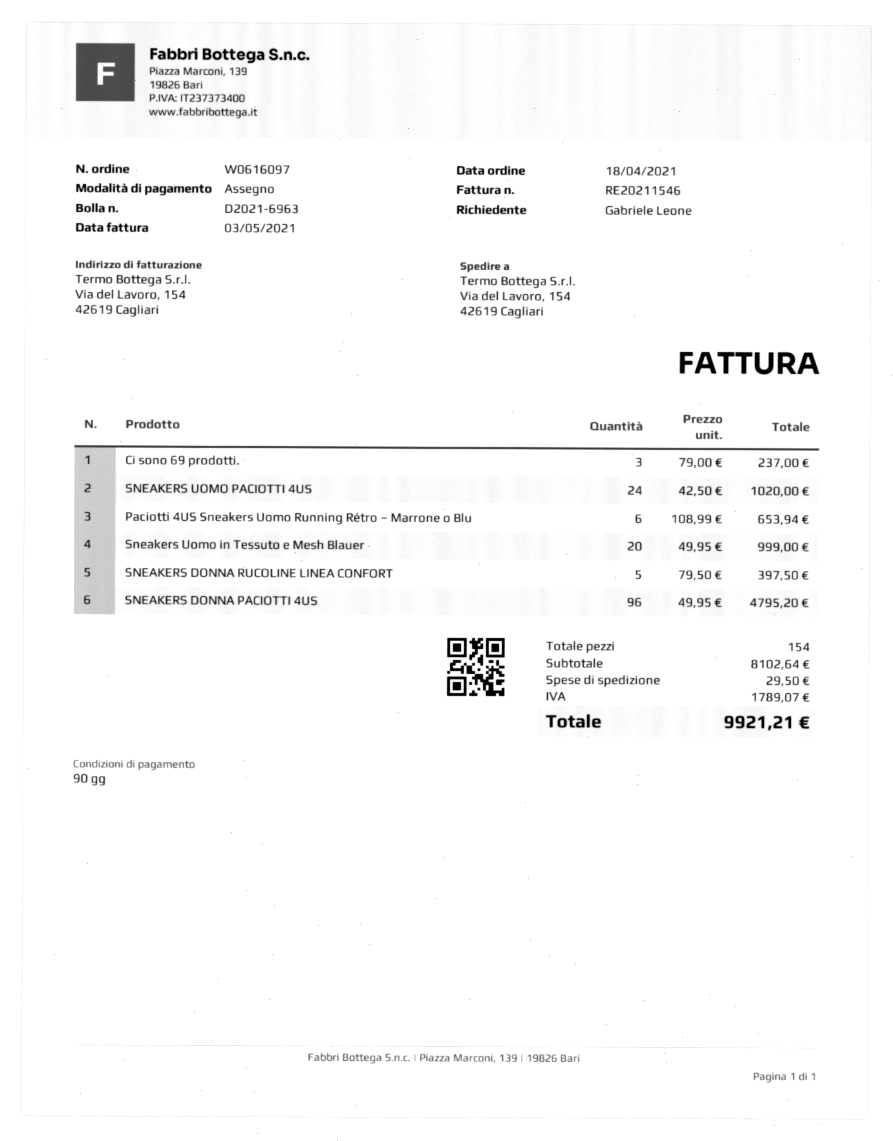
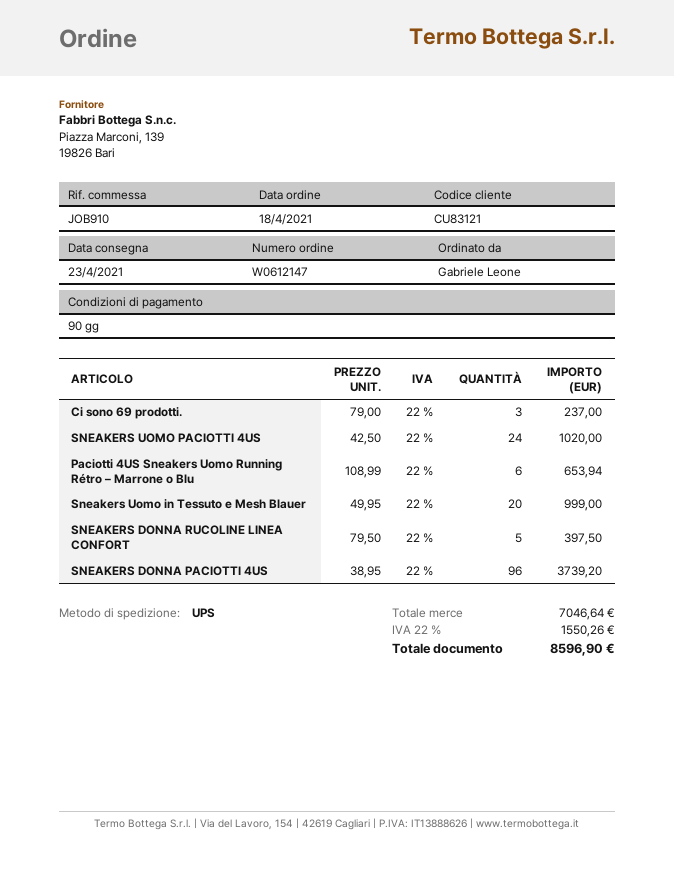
order number: W0616097 -> W0612147
SNEAKERS DONNA PACIOTTI 4US: 96 x 49.95 = 4795.20 -> 96 x 38.95 = 3739.20
subtotal: 8102.64 -> 7046.64
shipping: 29.50 -> none
tax: 1789.07 -> 1550.26
total: 9921.21 -> 8596.90

